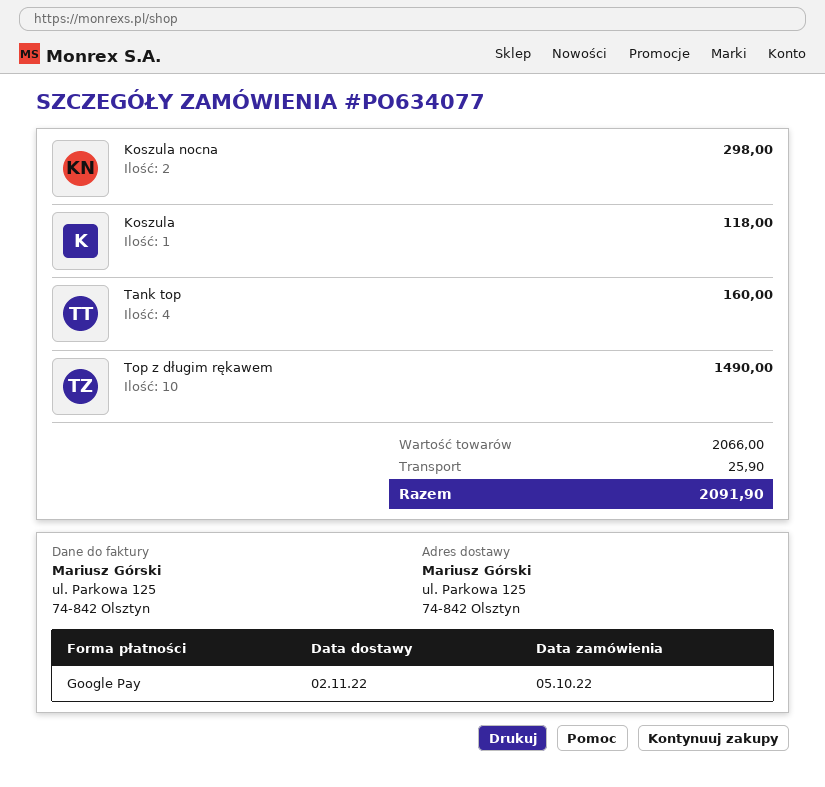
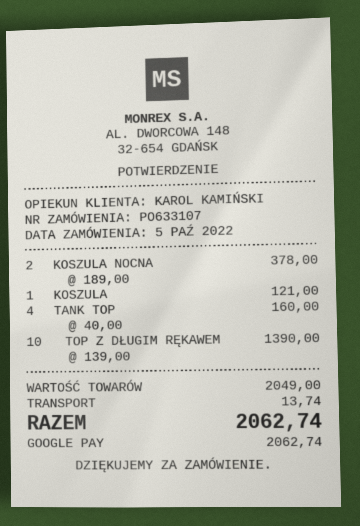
order number: PO634077 -> PO633107
Koszula nocna: 2 for 298.00 -> 2 for 378.00
Koszula: 1 for 118.00 -> 1 for 121.00
Top z długim rękawem: 10 for 1490.00 -> 10 for 1390.00
subtotal: 2066.00 -> 2049.00
shipping: 25.90 -> 13.74
total: 2091.90 -> 2062.74

